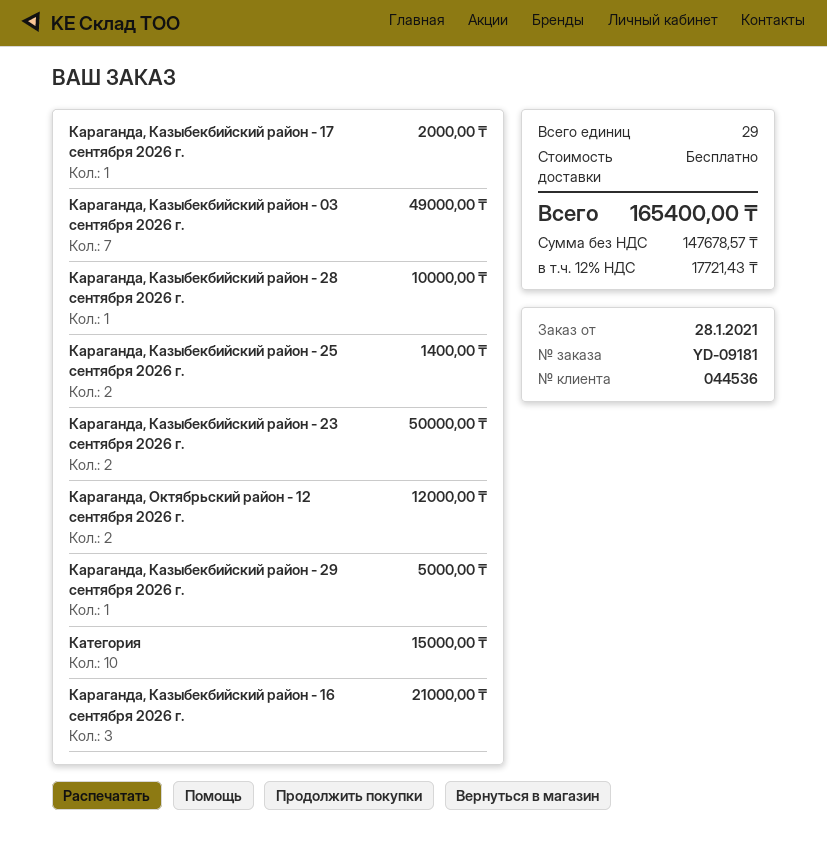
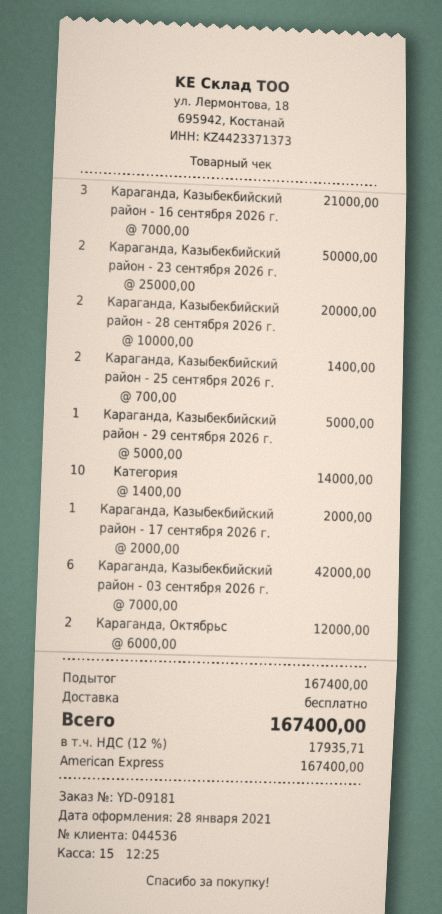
Караганда, Казыбекбийский район - 03 сентября 2026 г.: 7 for 49000.00 -> 6 for 42000.00
Караганда, Казыбекбийский район - 28 сентября 2026 г.: 1 for 10000.00 -> 2 for 20000.00
Категория: 10 for 15000.00 -> 10 for 14000.00
tax: 12% = 17721.43 -> 12% = 17935.71
total: 165400.00 -> 167400.00

